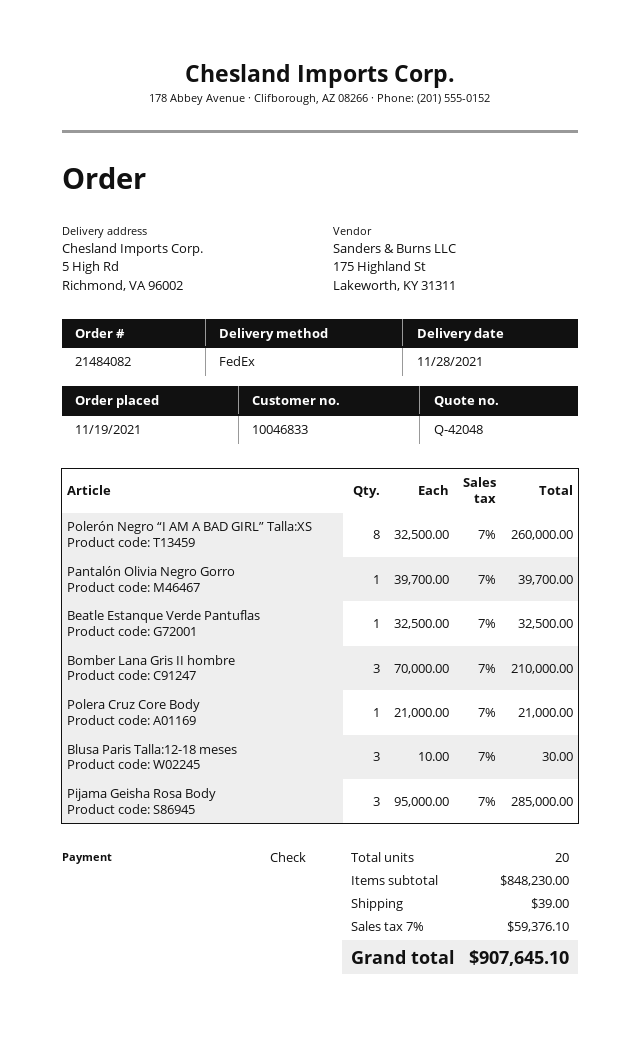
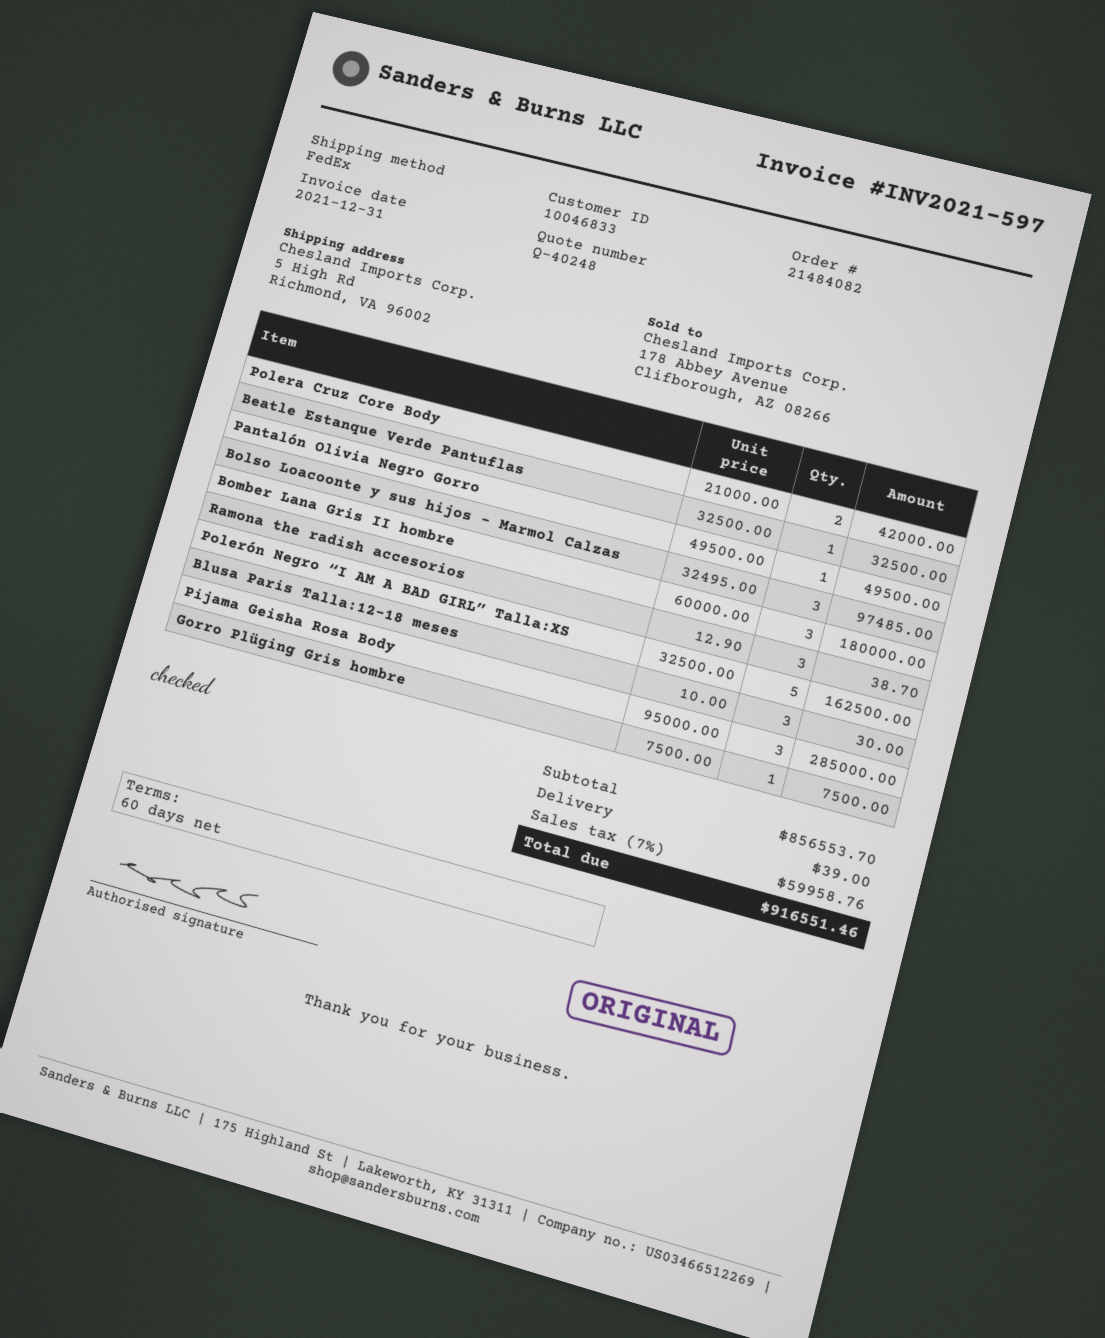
quote number: Q-42048 -> Q-40248
Polerón Negro “I AM A BAD GIRL” Talla:XS: 8 x 32500.00 = 260000.00 -> 5 x 32500.00 = 162500.00
Pantalón Olivia Negro Gorro: 1 x 39700.00 = 39700.00 -> 1 x 49500.00 = 49500.00
Bomber Lana Gris II hombre: 3 x 70000.00 = 210000.00 -> 3 x 60000.00 = 180000.00
Polera Cruz Core Body: 1 x 21000.00 = 21000.00 -> 2 x 21000.00 = 42000.00
Bolso Loacoonte y sus hijos - Marmol Calzas: none -> 3 x 32495.00 = 97485.00
Ramona the radish accesorios: none -> 3 x 12.90 = 38.70
Gorro Plüging Gris hombre: none -> 1 x 7500.00 = 7500.00
subtotal: 848230.00 -> 856553.70
tax: 7% = 59376.10 -> 7% = 59958.76
total: 907645.10 -> 916551.46

